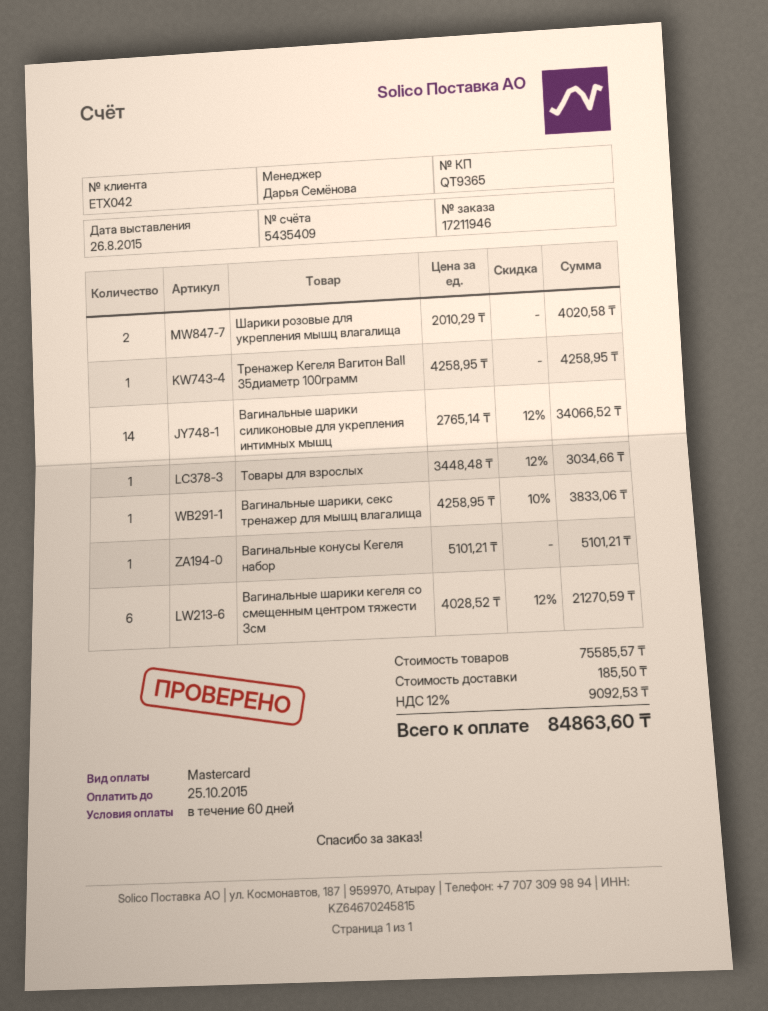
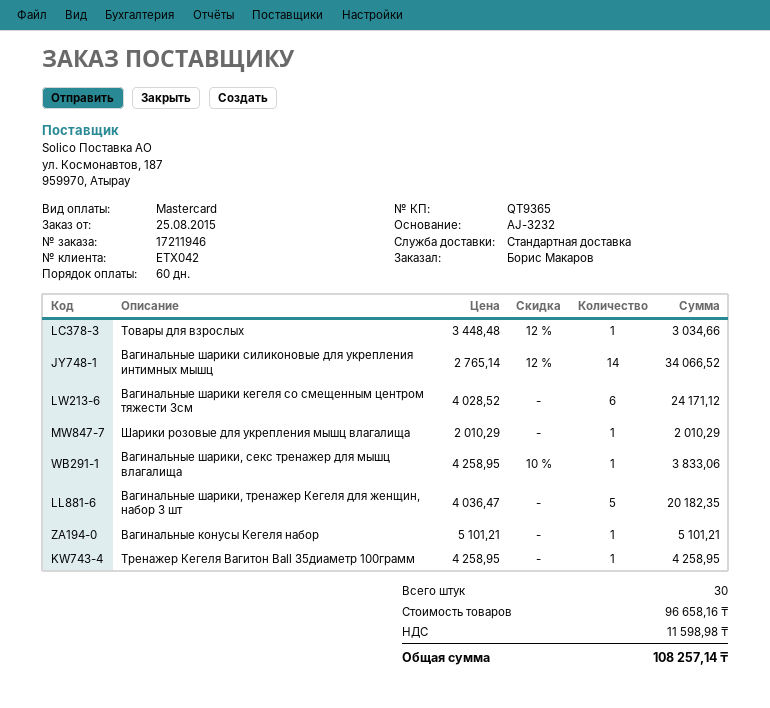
Шарики розовые для укрепления мышц влагалища: 2 x 2010.29 = 4020.58 -> 1 x 2010.29 = 2010.29
Вагинальные шарики кегеля со смещенным центром тяжести 3см: 6 x 4028.52 - 12% = 21270.59 -> 6 x 4028.52 = 24171.12
Вагинальные шарики, тренажер Кегеля для женщин, набор 3 шт: none -> 5 x 4036.47 = 20182.35
subtotal: 75585.57 -> 96658.16
shipping: 185.50 -> none
tax: 9092.53 -> 11598.98
total: 84863.60 -> 108257.14

